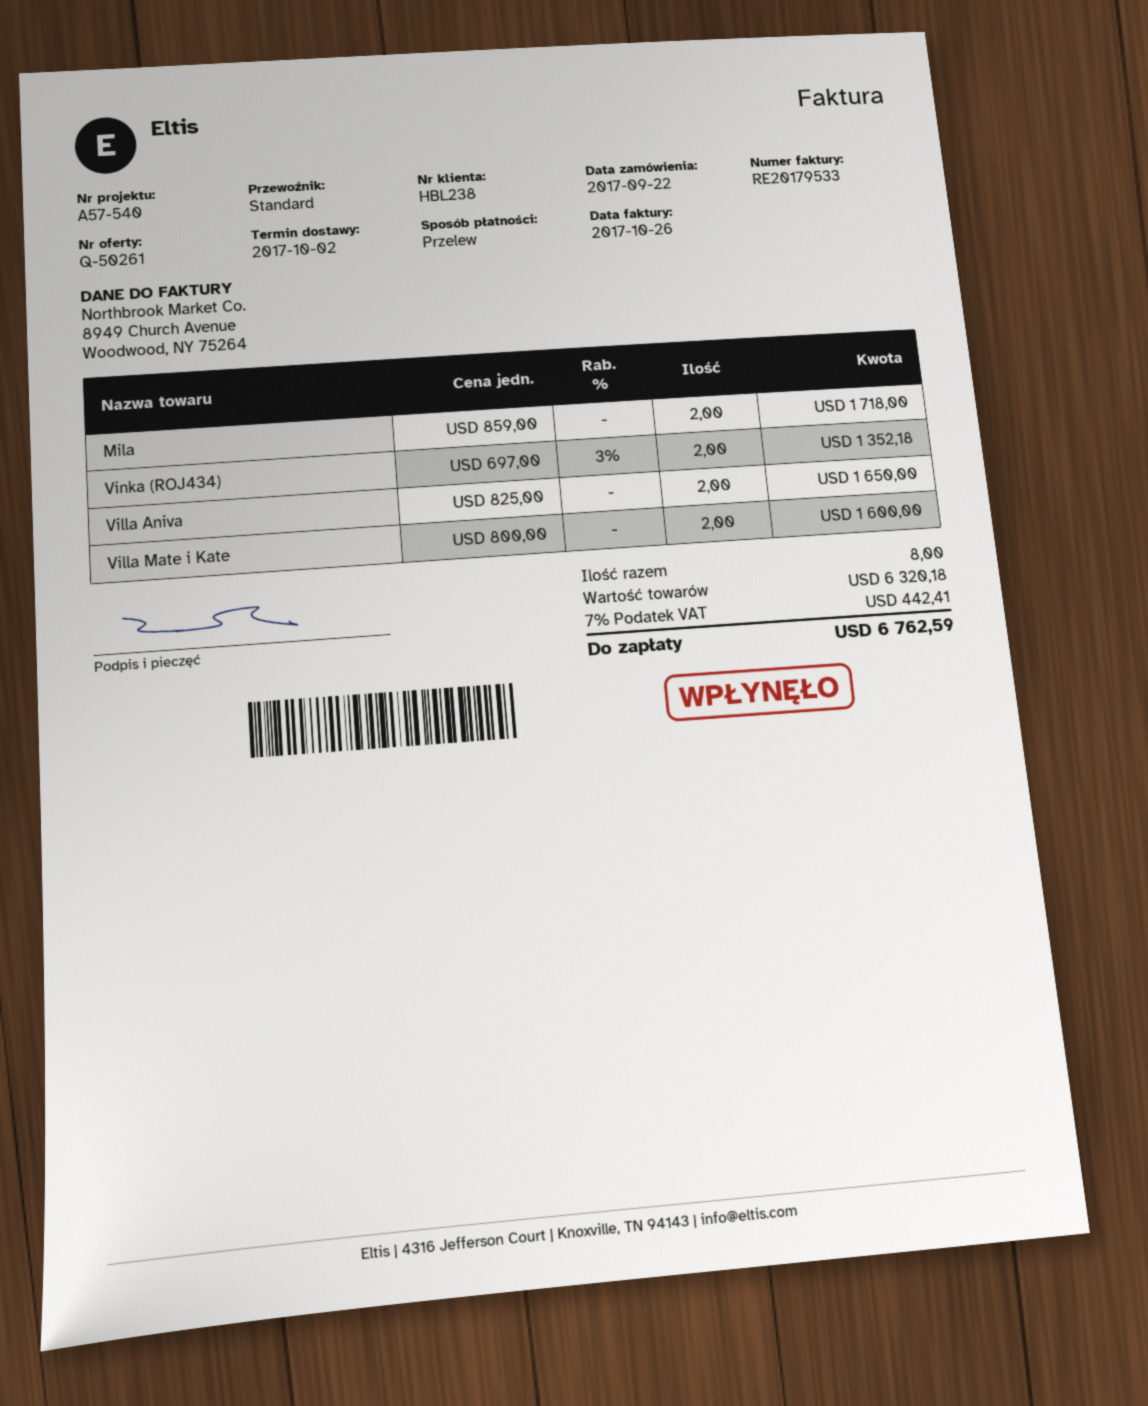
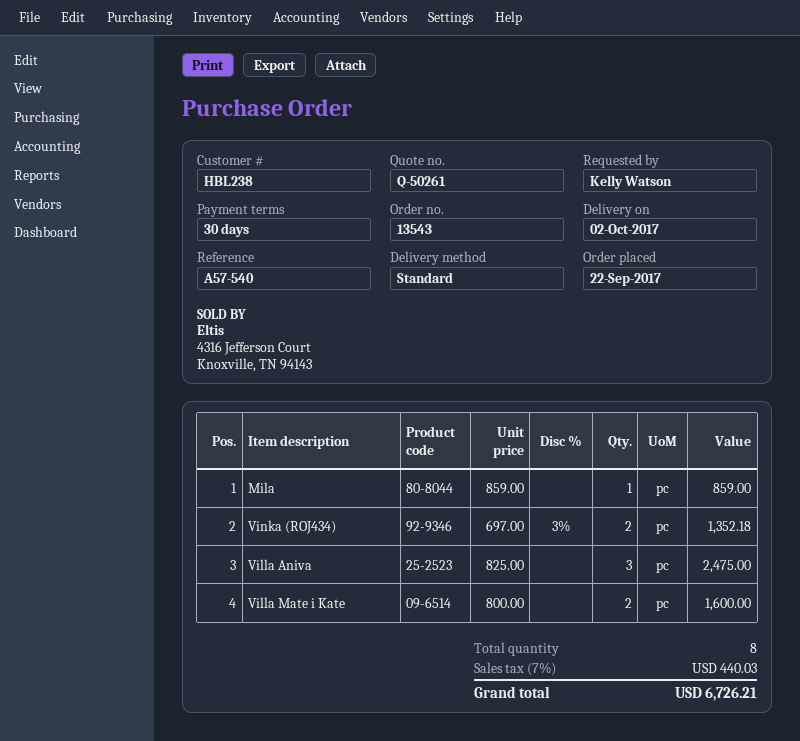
Mila: 2 x 859.00 = 1718.00 -> 1 x 859.00 = 859.00
Villa Aniva: 2 x 825.00 = 1650.00 -> 3 x 825.00 = 2475.00
tax: 7% = 442.41 -> 7% = 440.03
total: 6762.59 -> 6726.21

